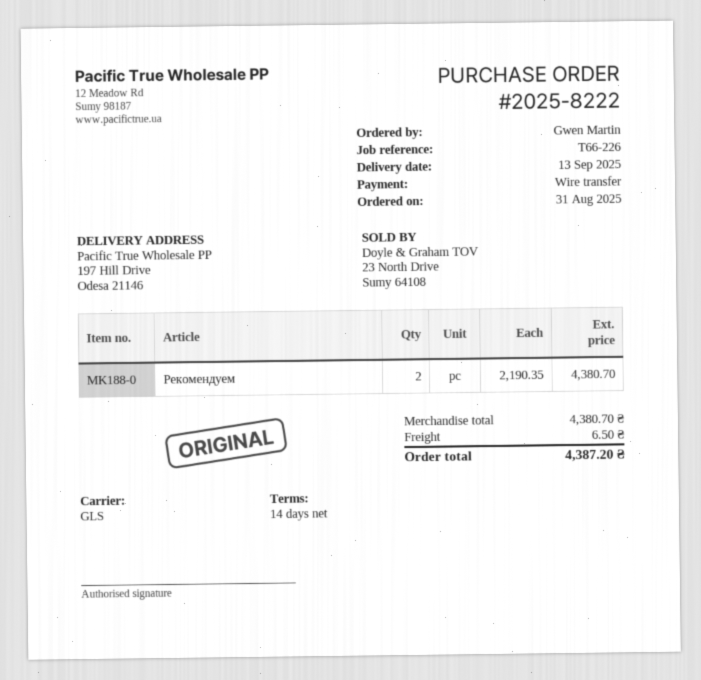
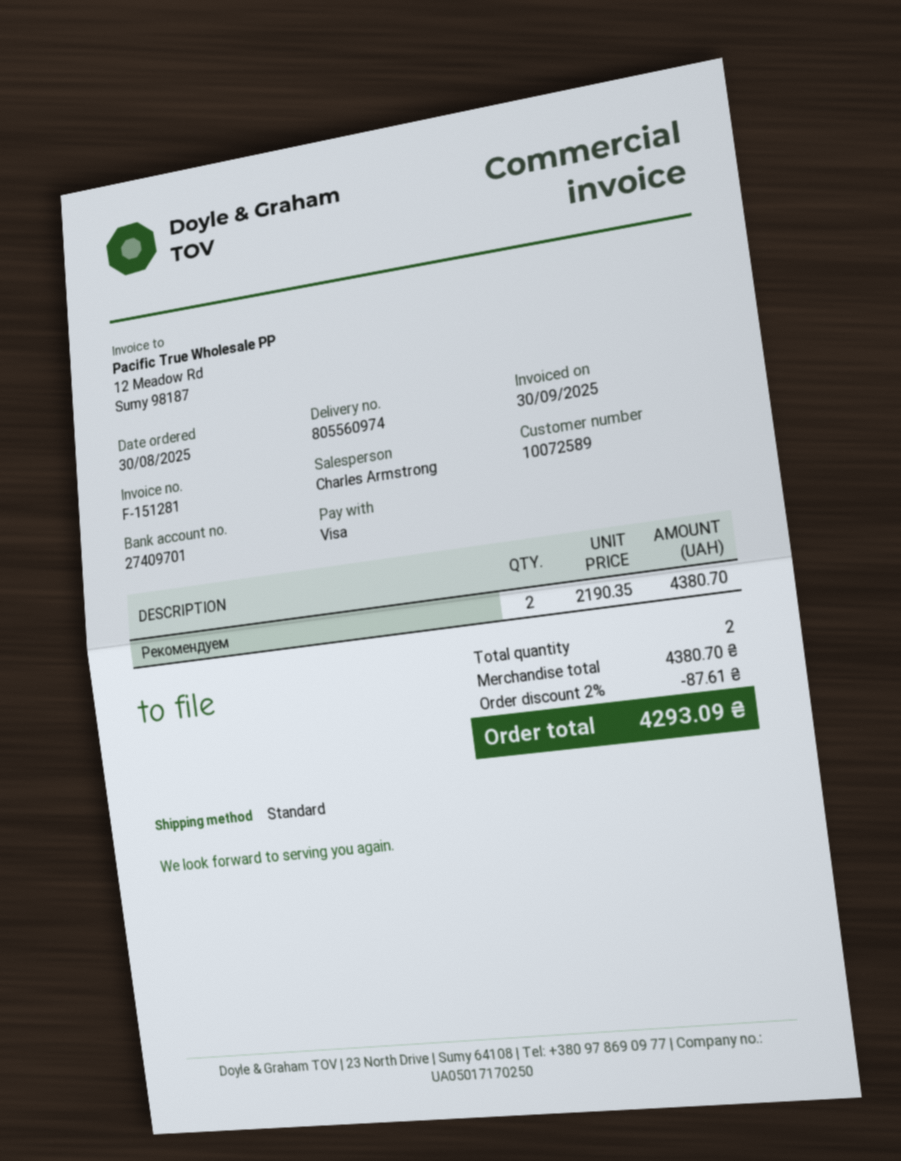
order date: 2025-08-31 -> 2025-08-30
payment method: bank transfer -> Visa
shipping method: GLS -> standard
discount: none -> 2% = 87.61
shipping: 6.50 -> none
total: 4387.20 -> 4293.09

